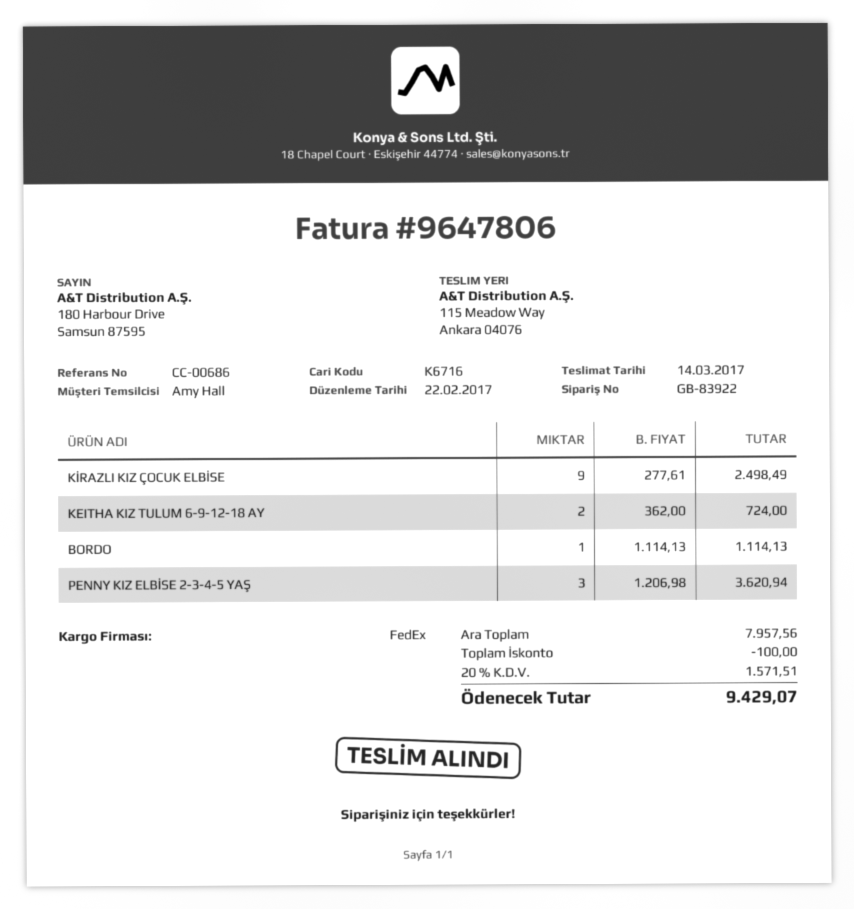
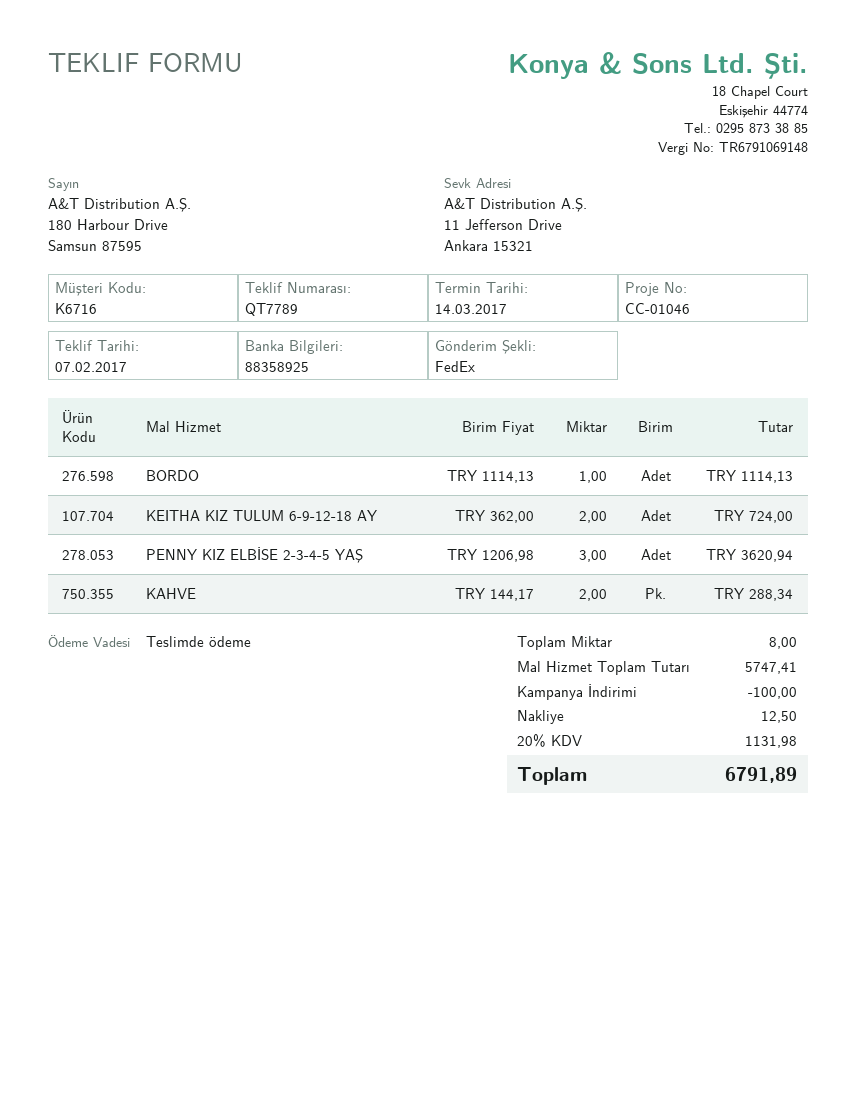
reference: CC-00686 -> CC-01046
ship to: 115 Meadow Way, Ankara 04076 -> 11 Jefferson Drive, Ankara 15321
KİRAZLI KIZ ÇOCUK ELBİSE: 9 x 277.61 = 2498.49 -> none
KAHVE: none -> 2 x 144.17 = 288.34
subtotal: 7957.56 -> 5747.41
shipping: none -> 12.50
tax: 20% = 1571.51 -> 20% = 1131.98
total: 9429.07 -> 6791.89

